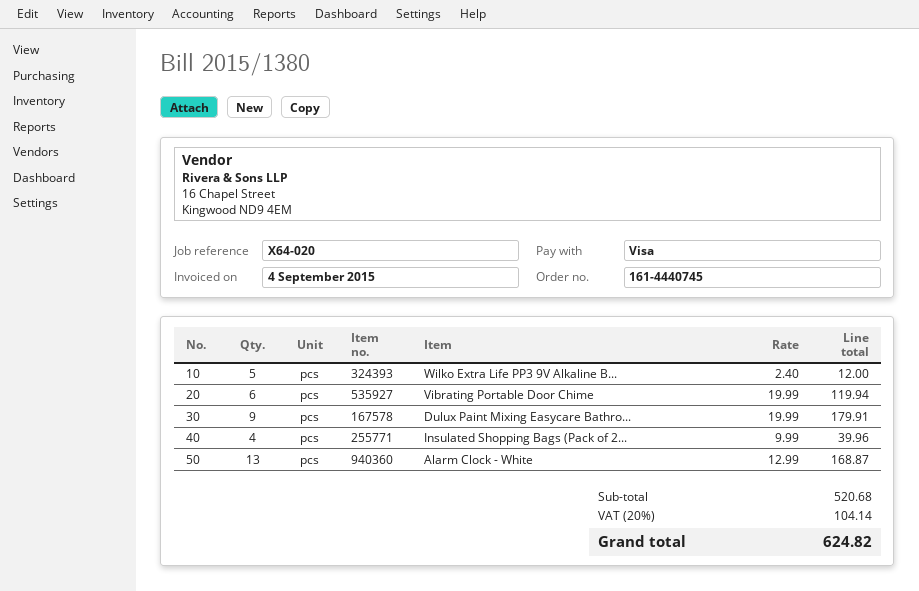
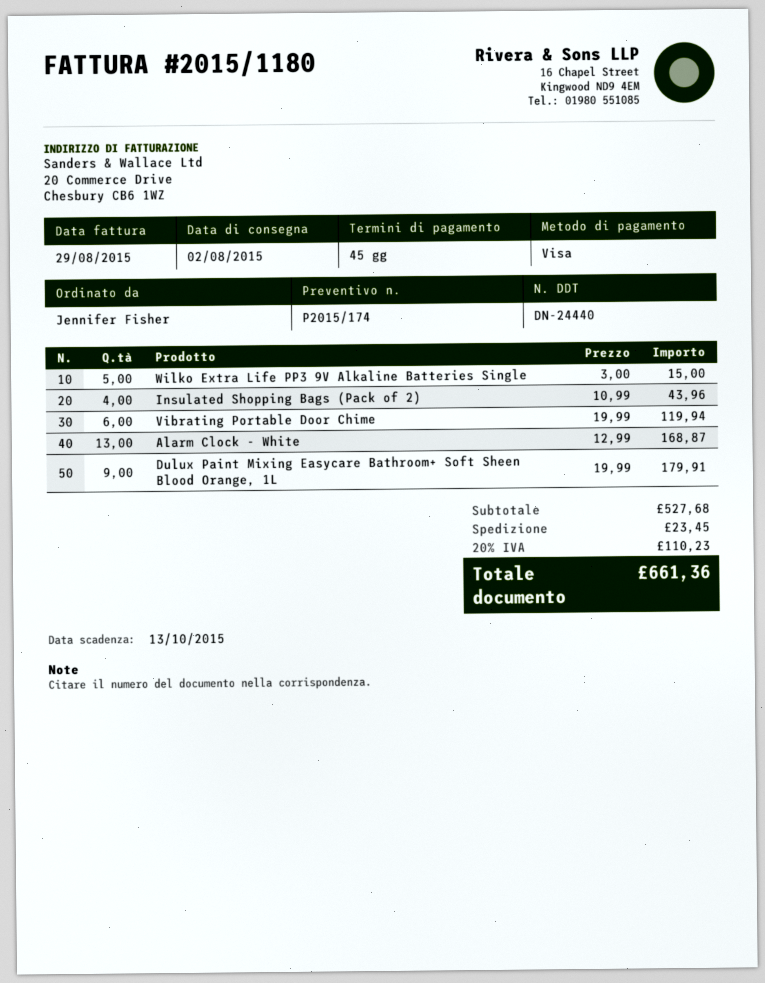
invoice number: 2015/1380 -> 2015/1180
invoice date: 2015-09-04 -> 2015-08-29
Wilko Extra Life PP3 9V Alkaline B...: 5 x 2.40 = 12.00 -> 5 x 3.00 = 15.00
Insulated Shopping Bags (Pack of 2...: 4 x 9.99 = 39.96 -> 4 x 10.99 = 43.96
subtotal: 520.68 -> 527.68
shipping: none -> 23.45
tax: 20% = 104.14 -> 20% = 110.23
total: 624.82 -> 661.36

